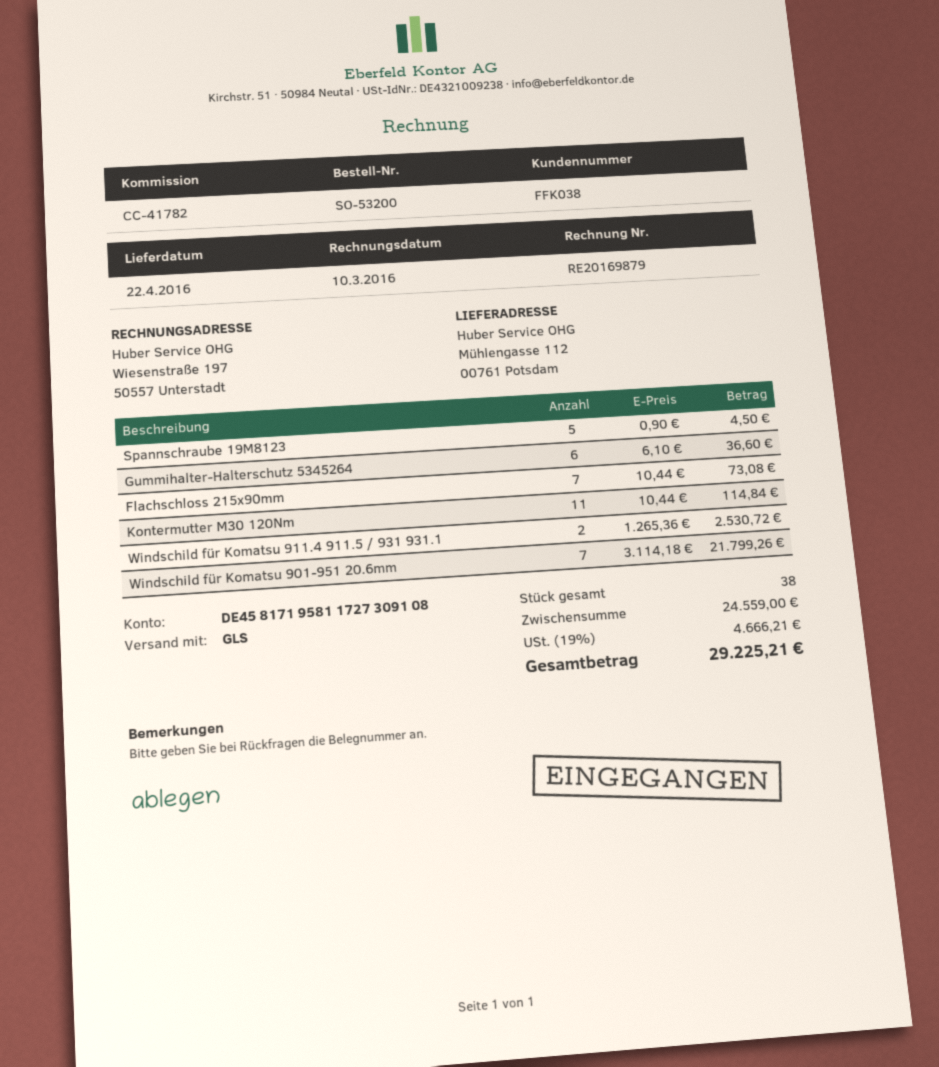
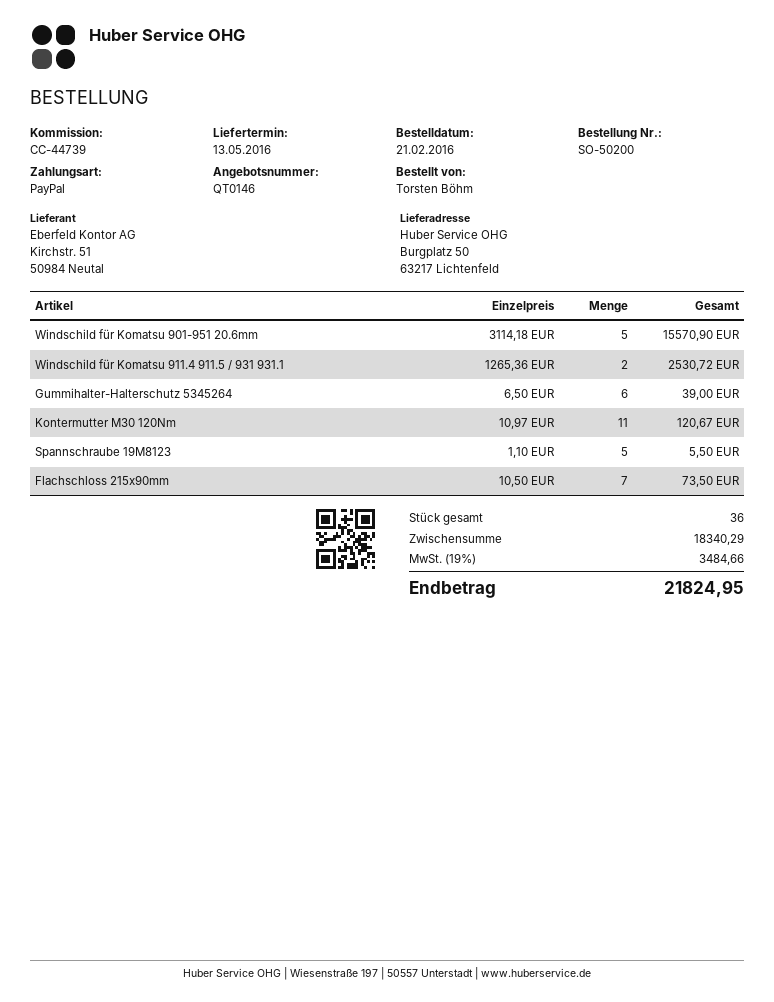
order number: SO-53200 -> SO-50200
delivery date: 2016-04-22 -> 2016-05-13
reference: CC-41782 -> CC-44739
ship to: Mühlengasse 112, 00761 Potsdam -> Burgplatz 50, 63217 Lichtenfeld
Spannschraube 19M8123: 5 x 0.90 = 4.50 -> 5 x 1.10 = 5.50
Gummihalter-Halterschutz 5345264: 6 x 6.10 = 36.60 -> 6 x 6.50 = 39.00
Flachschloss 215x90mm: 7 x 10.44 = 73.08 -> 7 x 10.50 = 73.50
Kontermutter M30 120Nm: 11 x 10.44 = 114.84 -> 11 x 10.97 = 120.67
Windschild für Komatsu 901-951 20.6mm: 7 x 3114.18 = 21799.26 -> 5 x 3114.18 = 15570.90
total quantity: 38 -> 36
subtotal: 24559.00 -> 18340.29
tax: 19% = 4666.21 -> 19% = 3484.66
total: 29225.21 -> 21824.95

